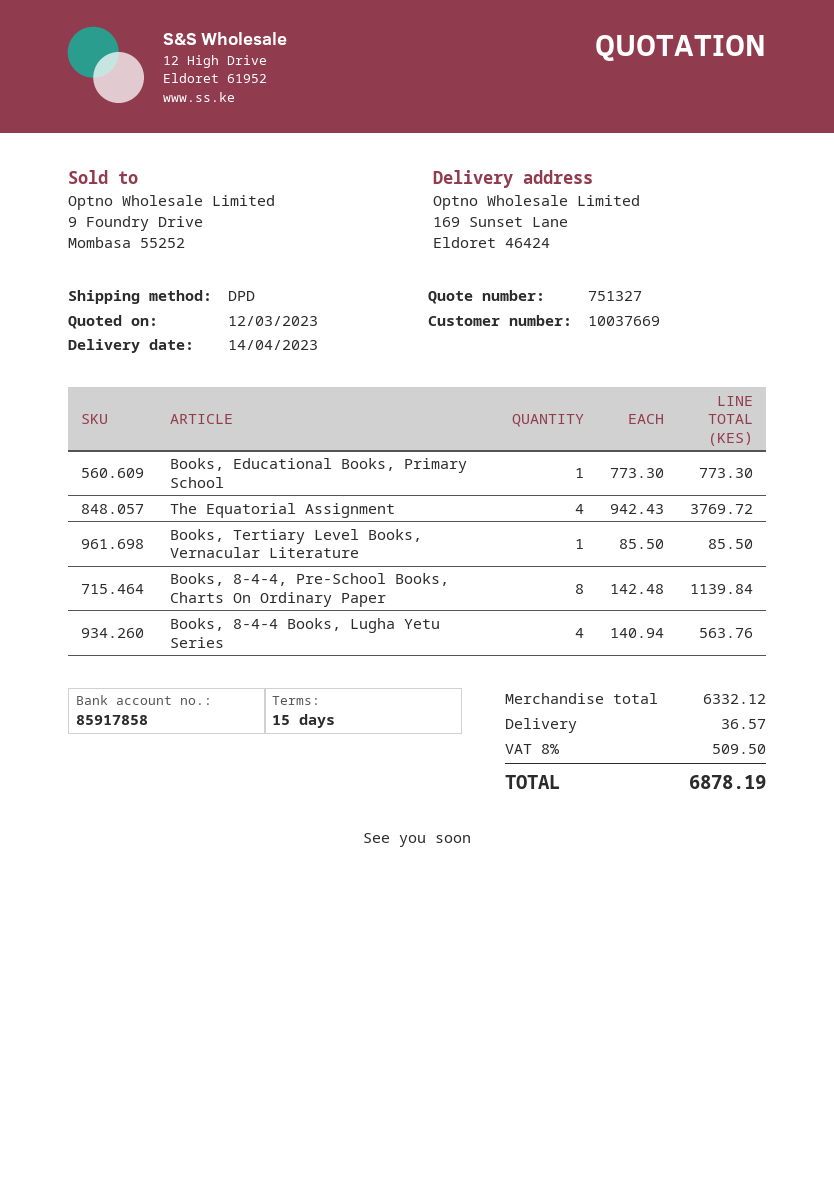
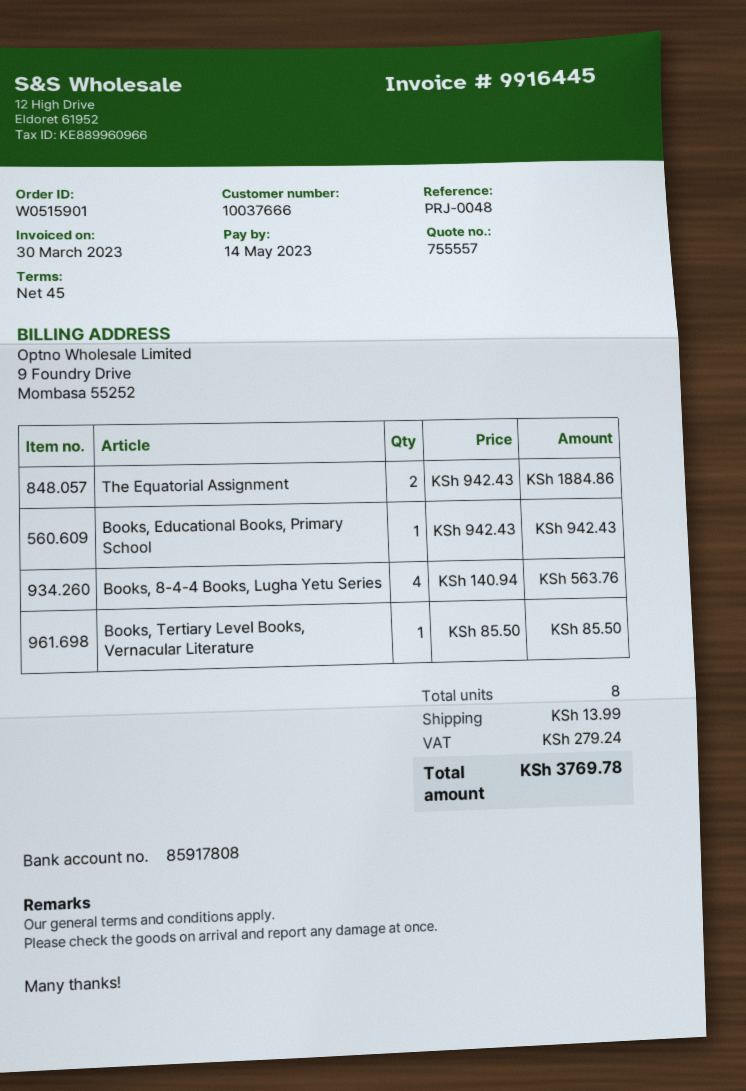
quote number: 751327 -> 755557
payment terms: 15 days -> 45 days
customer number: 10037669 -> 10037666
bank account: 85917858 -> 85917808
Books, Educational Books, Primary School: 1 x 773.30 = 773.30 -> 1 x 942.43 = 942.43
The Equatorial Assignment: 4 x 942.43 = 3769.72 -> 2 x 942.43 = 1884.86
Books, 8-4-4, Pre-School Books, Charts On Ordinary Paper: 8 x 142.48 = 1139.84 -> none
shipping: 36.57 -> 13.99
tax: 509.50 -> 279.24
total: 6878.19 -> 3769.78

